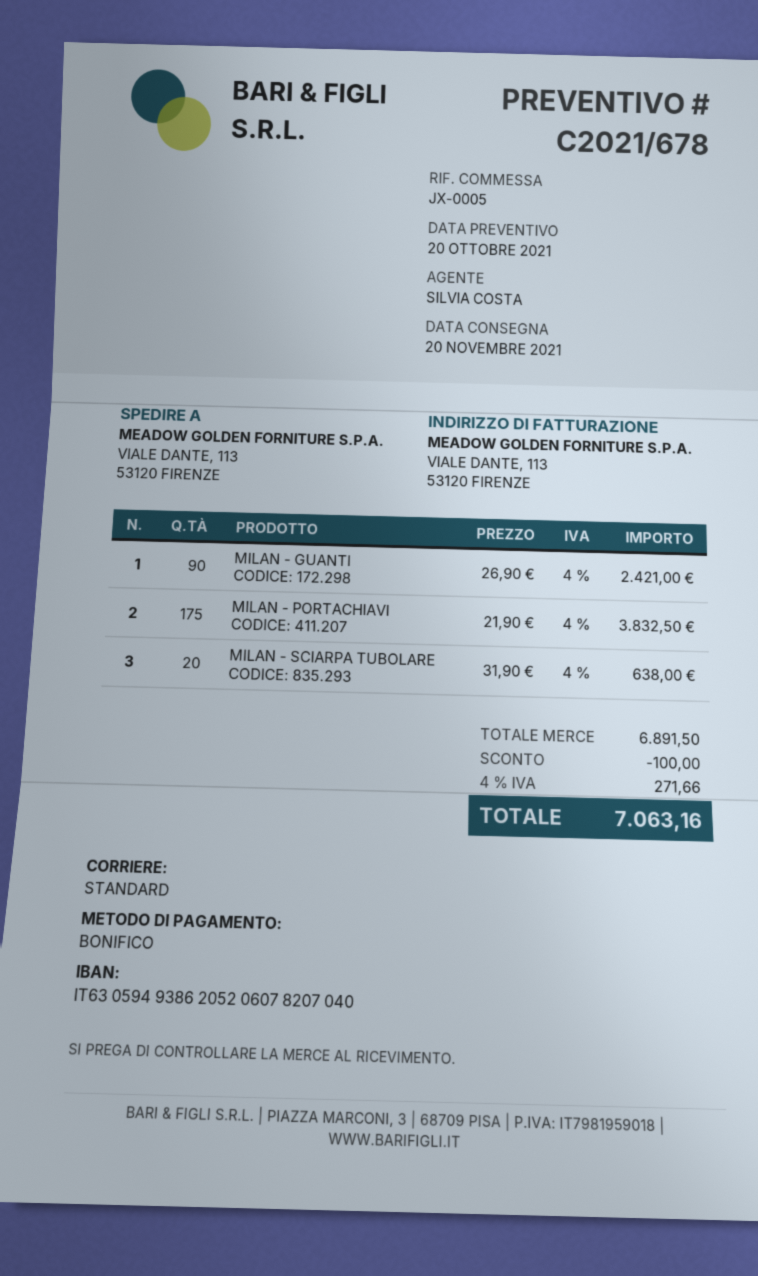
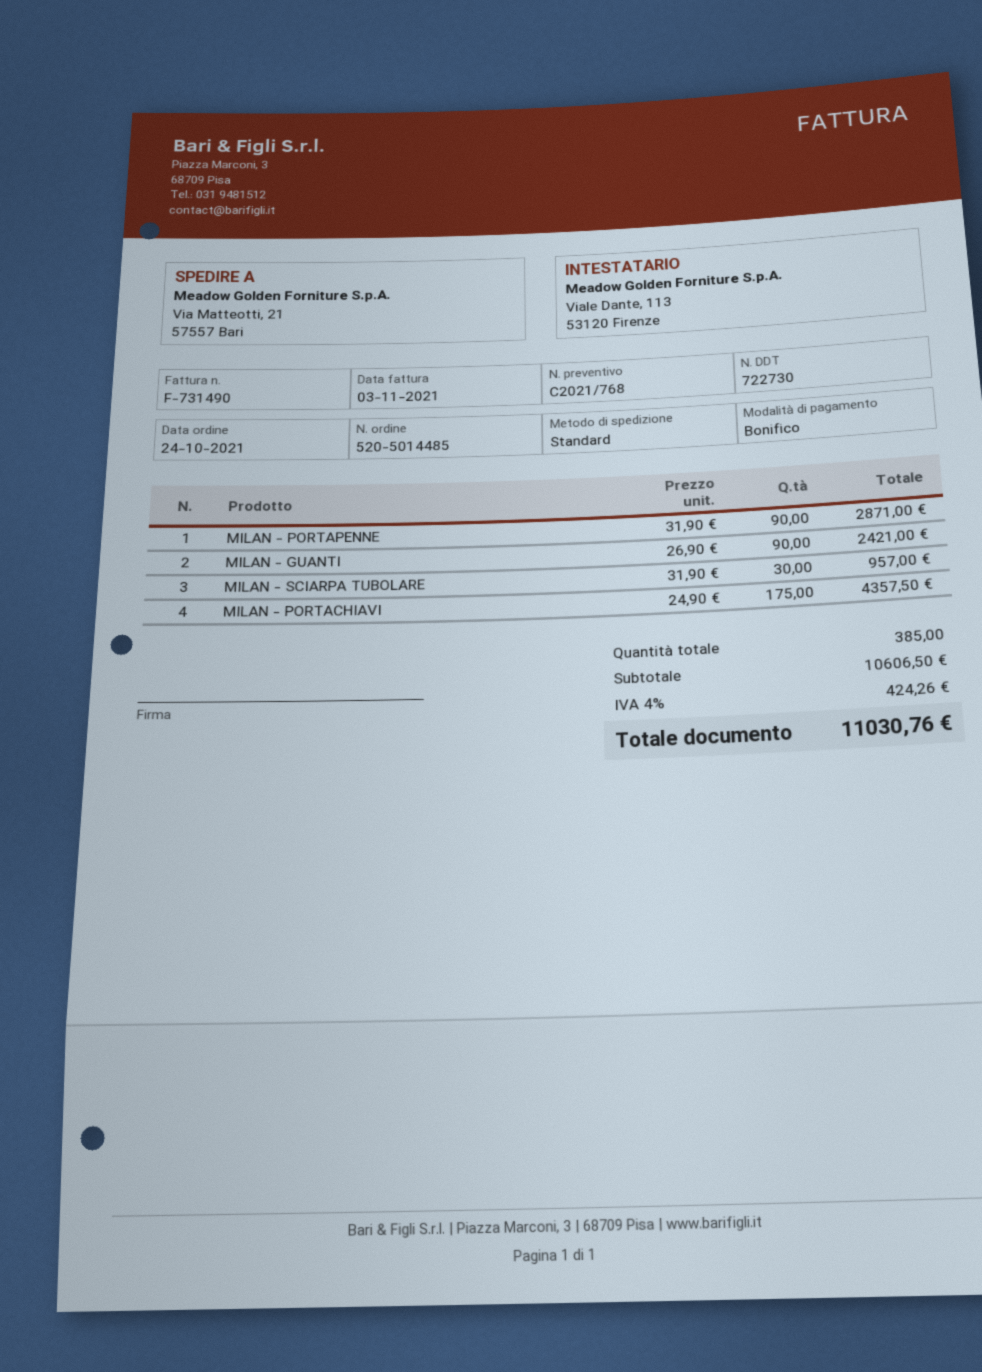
quote number: C2021/678 -> C2021/768
ship to: VIALE DANTE, 113, 53120 FIRENZE -> Via Matteotti, 21, 57557 Bari
MILAN - PORTACHIAVI: 175 x 21.90 = 3832.50 -> 175 x 24.90 = 4357.50
MILAN - SCIARPA TUBOLARE: 20 x 31.90 = 638.00 -> 30 x 31.90 = 957.00
MILAN - PORTAPENNE: none -> 90 x 31.90 = 2871.00
subtotal: 6891.50 -> 10606.50
discount: 100.00 -> none
tax: 4% = 271.66 -> 4% = 424.26
total: 7063.16 -> 11030.76

